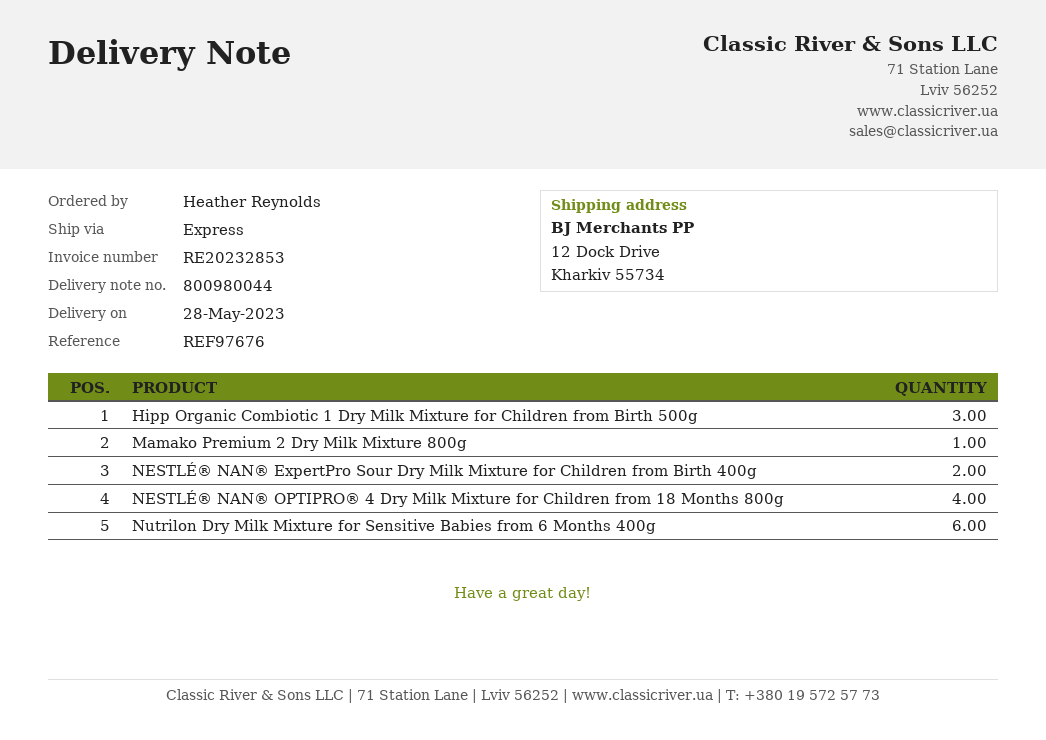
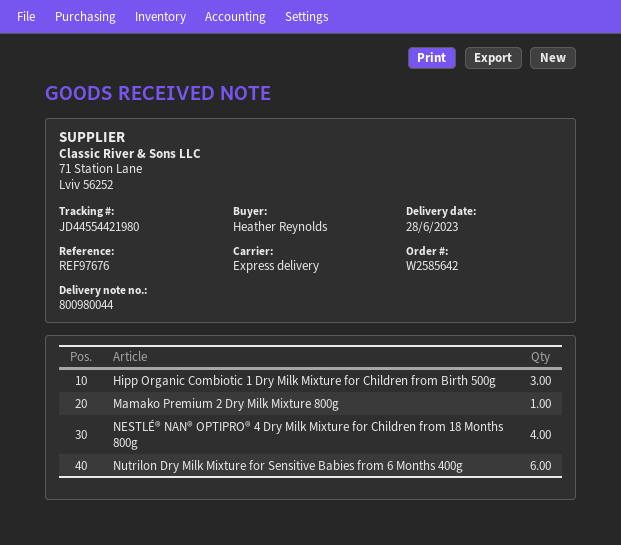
delivery date: 2023-05-28 -> 2023-06-28
NESTLÉ® NAN® ExpertPro Sour Dry Milk Mixture for Children from Birth 400g: 2 -> none

